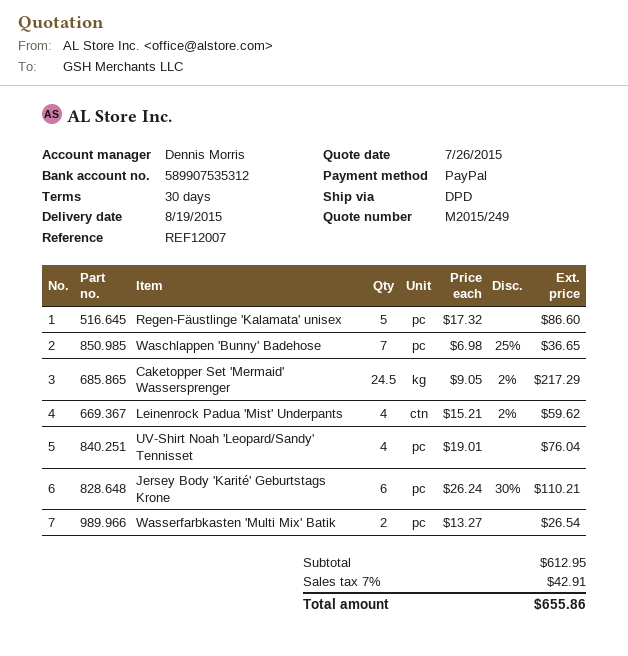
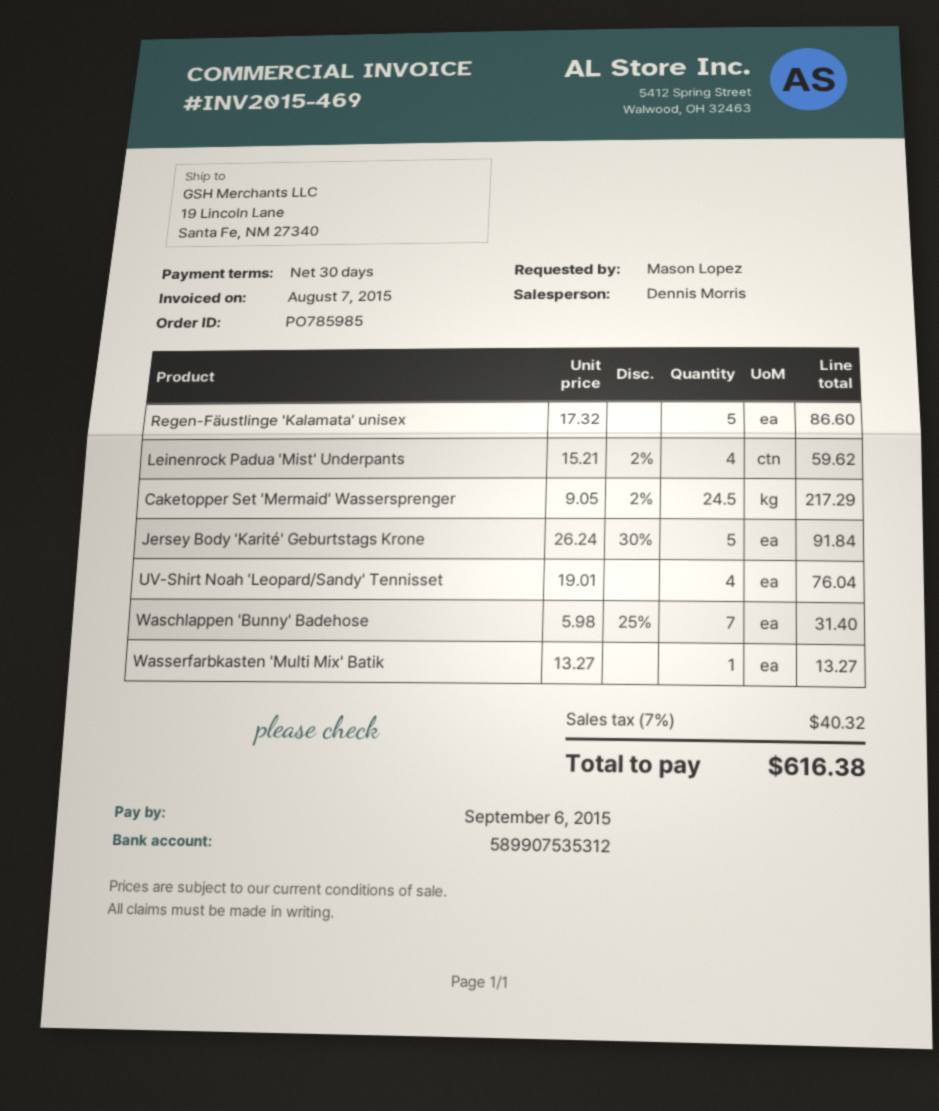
Waschlappen 'Bunny' Badehose: 7 x 6.98 - 25% = 36.65 -> 7 x 5.98 - 25% = 31.40
Jersey Body 'Karité' Geburtstags Krone: 6 x 26.24 - 30% = 110.21 -> 5 x 26.24 - 30% = 91.84
Wasserfarbkasten 'Multi Mix' Batik: 2 x 13.27 = 26.54 -> 1 x 13.27 = 13.27
tax: 7% = 42.91 -> 7% = 40.32
total: 655.86 -> 616.38

